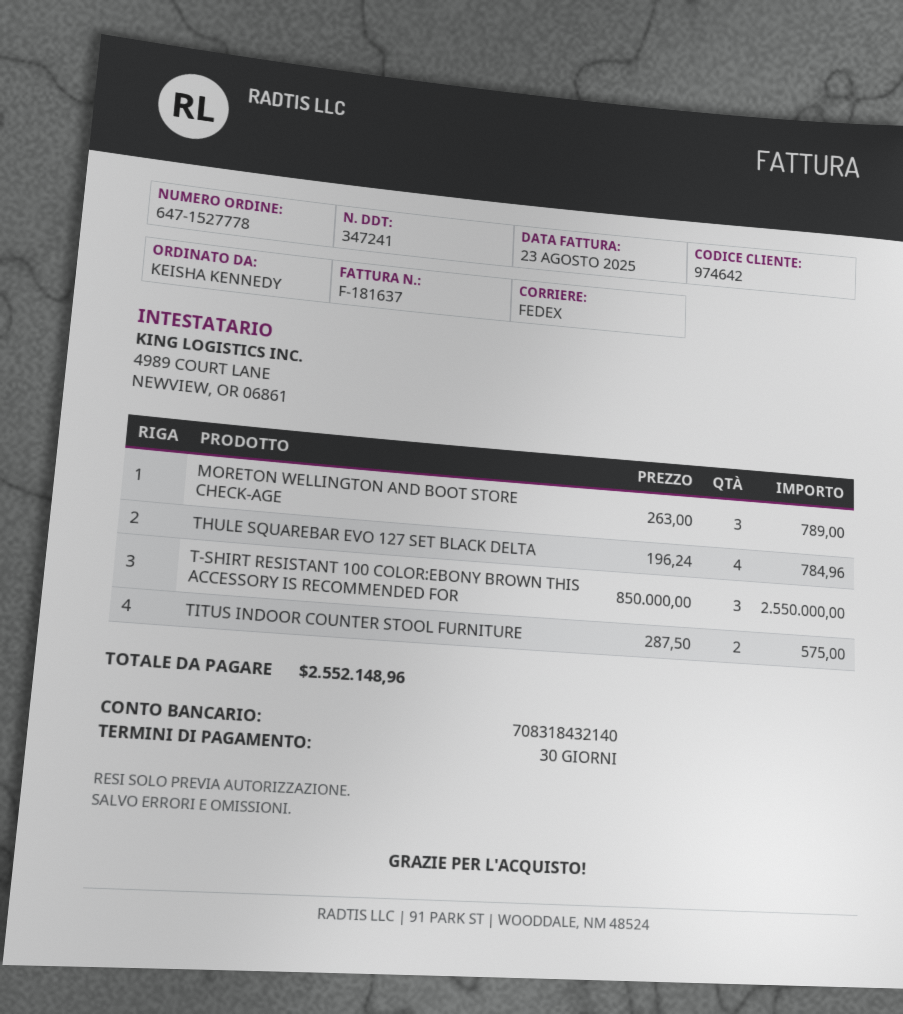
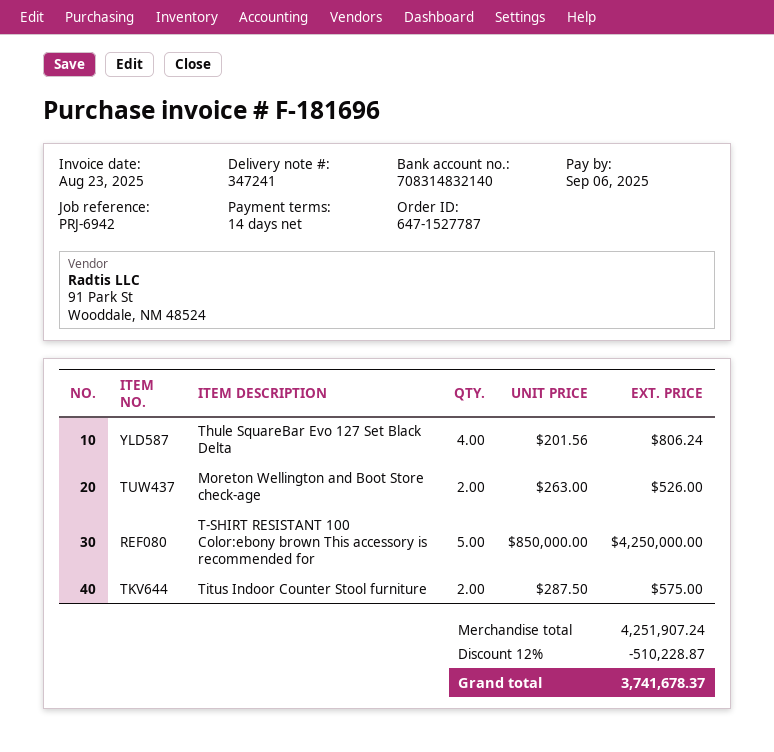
order number: 647-1527778 -> 647-1527787
invoice number: F-181637 -> F-181696
payment terms: 30 days -> 14 days
bank account: 708318432140 -> 708314832140
MORETON WELLINGTON AND BOOT STORE CHECK-AGE: 3 x 263.00 = 789.00 -> 2 x 263.00 = 526.00
THULE SQUAREBAR EVO 127 SET BLACK DELTA: 4 x 196.24 = 784.96 -> 4 x 201.56 = 806.24
T-SHIRT RESISTANT 100 COLOR:EBONY BROWN THIS ACCESSORY IS RECOMMENDED FOR: 3 x 850000.00 = 2550000.00 -> 5 x 850000.00 = 4250000.00
discount: none -> 12% = 510228.87
total: 2552148.96 -> 3741678.37

